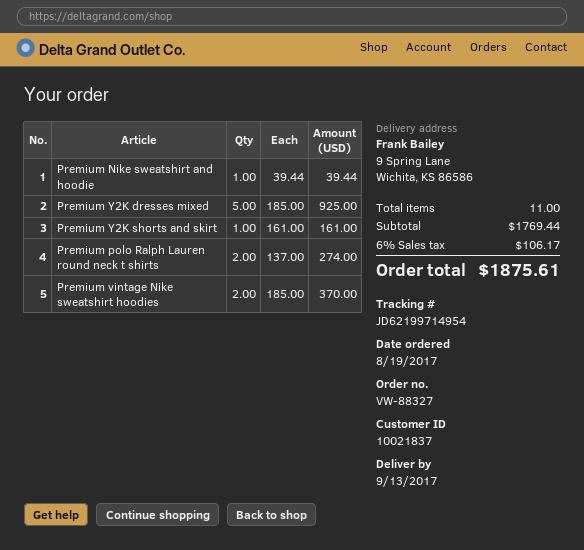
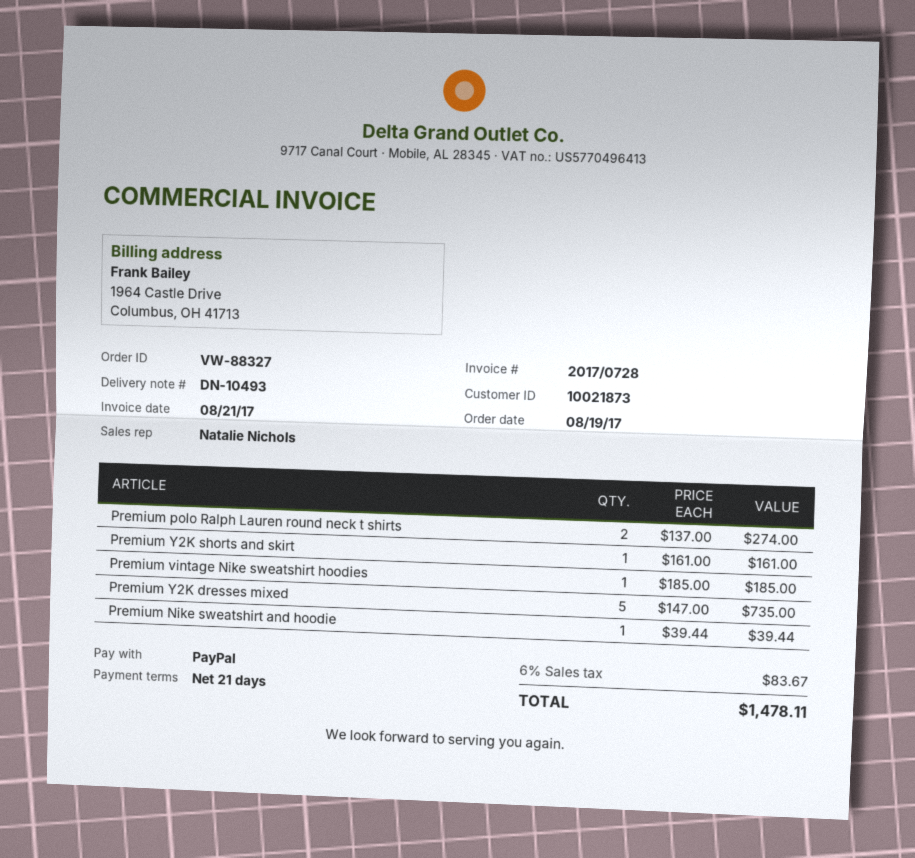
customer number: 10021837 -> 10021873
Premium Y2K dresses mixed: 5 x 185.00 = 925.00 -> 5 x 147.00 = 735.00
Premium vintage Nike sweatshirt hoodies: 2 x 185.00 = 370.00 -> 1 x 185.00 = 185.00
tax: 6% = 106.17 -> 6% = 83.67
total: 1875.61 -> 1478.11

